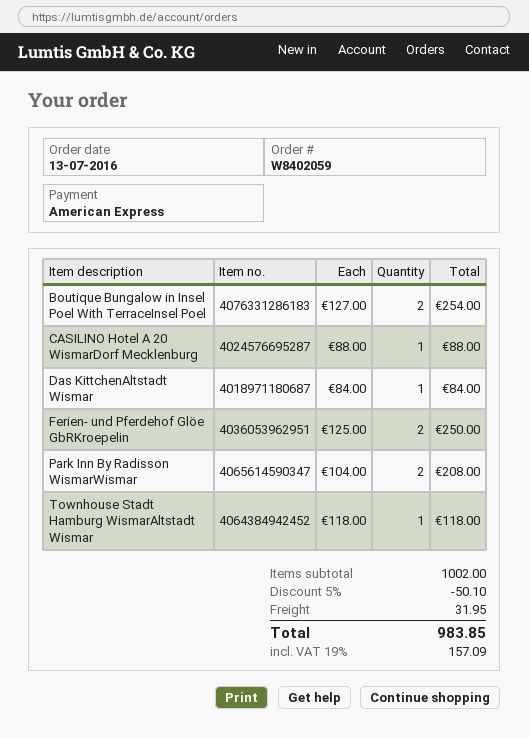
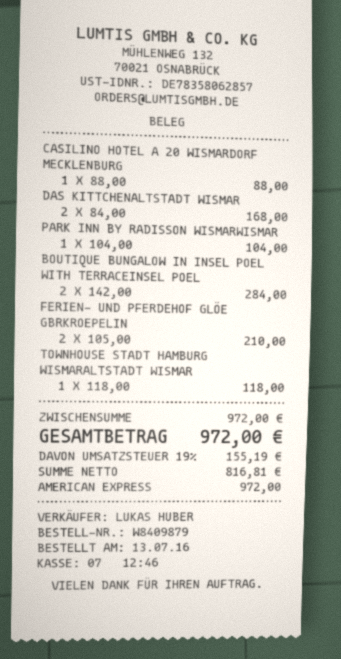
order number: W8402059 -> W8409879
Boutique Bungalow in Insel Poel With TerraceInsel Poel: 2 x 127.00 = 254.00 -> 2 x 142.00 = 284.00
Das KittchenAltstadt Wismar: 1 x 84.00 = 84.00 -> 2 x 84.00 = 168.00
Ferien- und Pferdehof Glöe GbRKroepelin: 2 x 125.00 = 250.00 -> 2 x 105.00 = 210.00
Park Inn By Radisson WismarWismar: 2 x 104.00 = 208.00 -> 1 x 104.00 = 104.00
subtotal: 1002.00 -> 972.00
discount: 5% = 50.10 -> none
shipping: 31.95 -> none
tax: 19% = 157.09 -> 19% = 155.19
total: 983.85 -> 972.00

